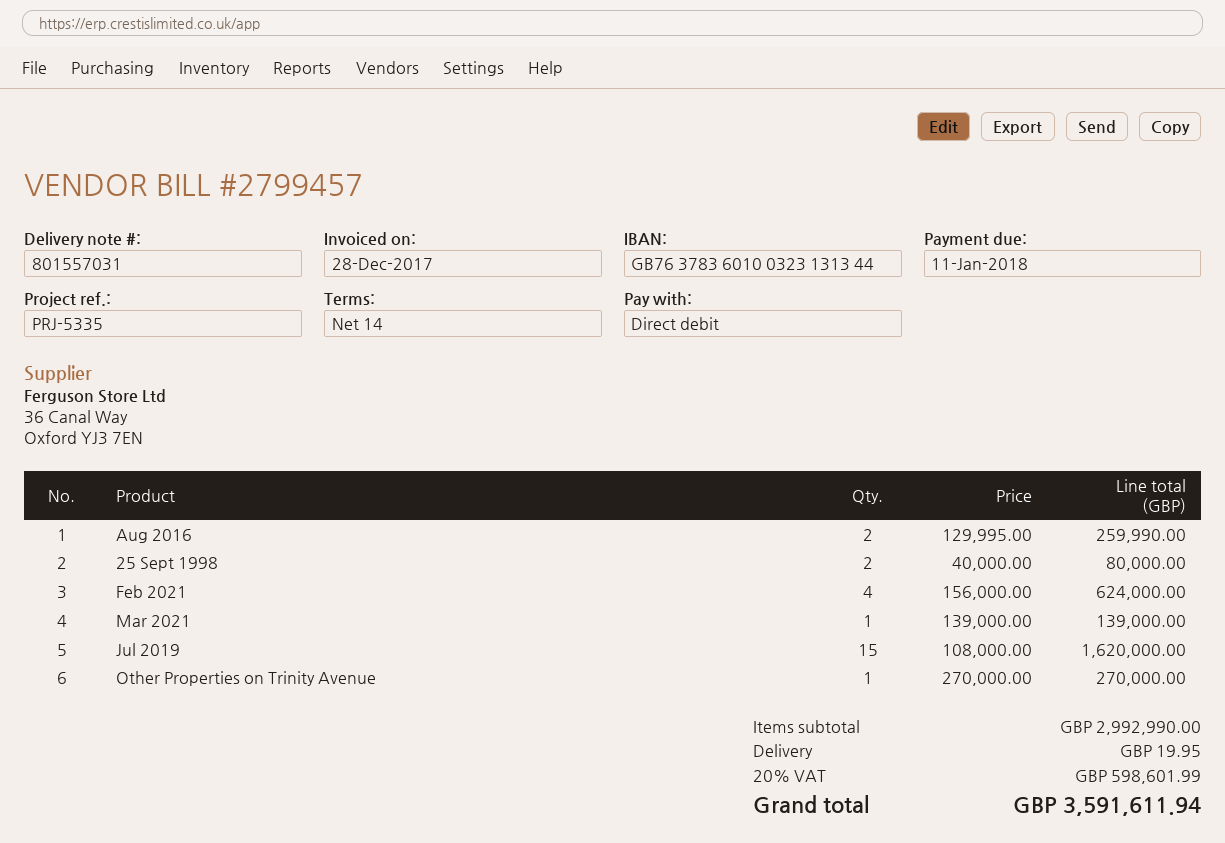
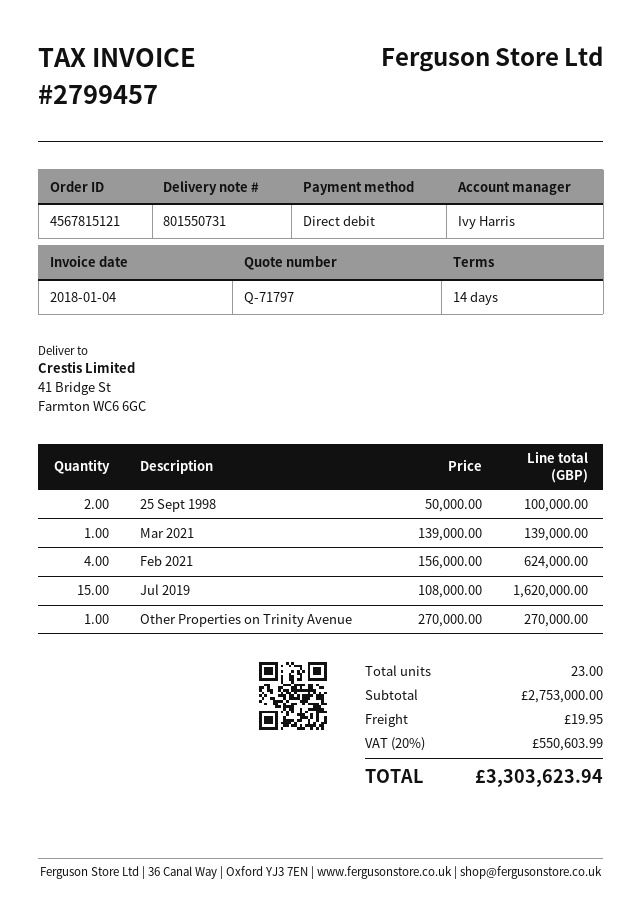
delivery note number: 801557031 -> 801550731
invoice date: 2017-12-28 -> 2018-01-04
Aug 2016: 2 x 129995.00 = 259990.00 -> none
25 Sept 1998: 2 x 40000.00 = 80000.00 -> 2 x 50000.00 = 100000.00
subtotal: 2992990.00 -> 2753000.00
tax: 20% = 598601.99 -> 20% = 550603.99
total: 3591611.94 -> 3303623.94

